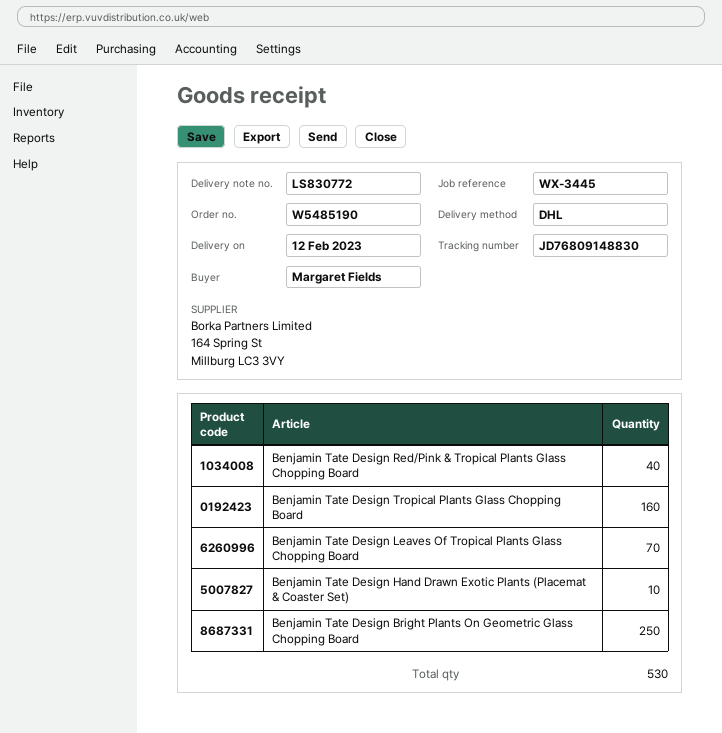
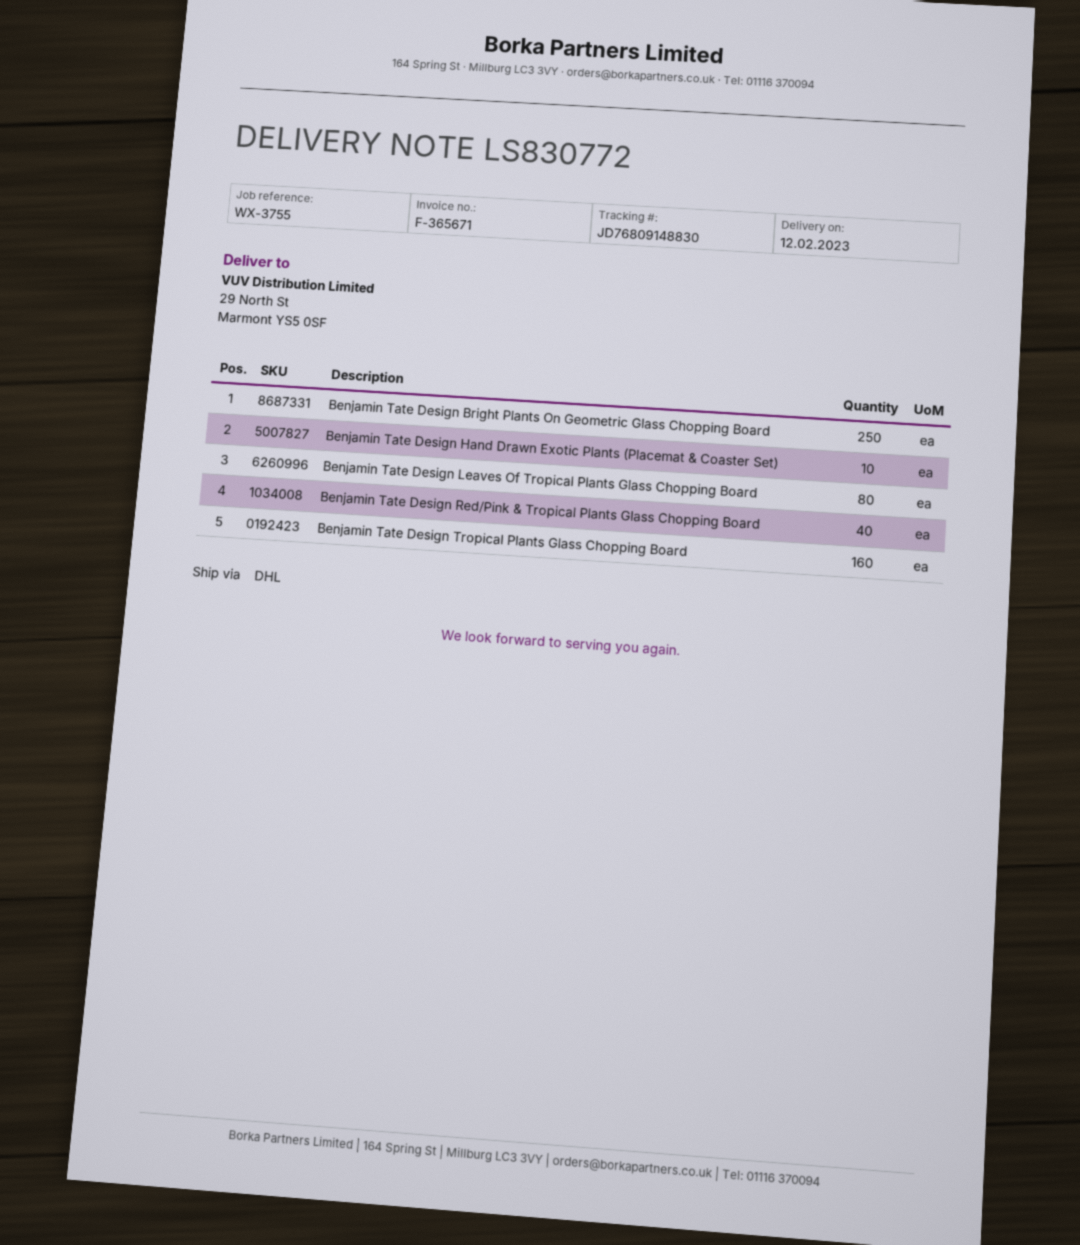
reference: WX-3445 -> WX-3755
Benjamin Tate Design Leaves Of Tropical Plants Glass Chopping Board: 70 -> 80

